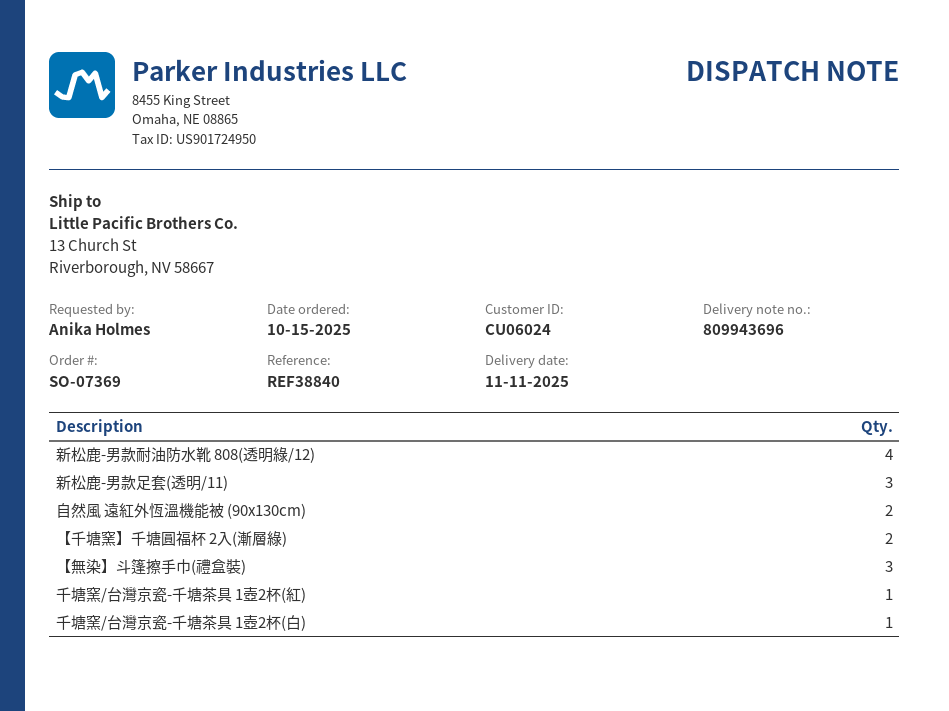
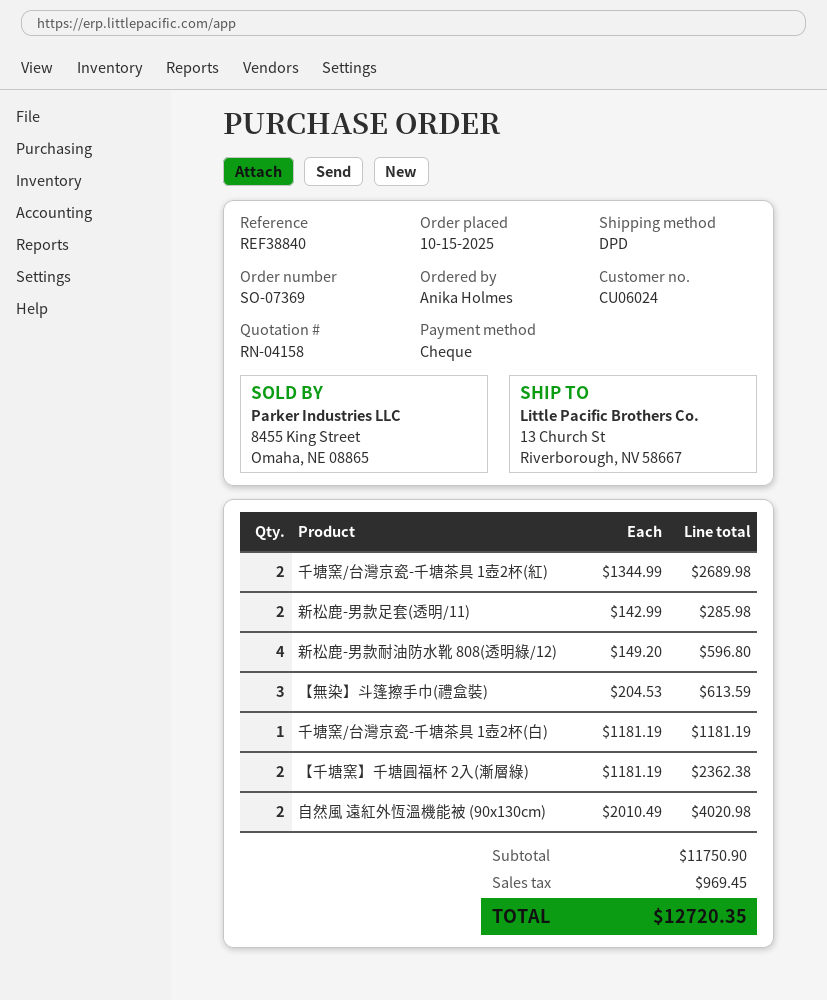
新松鹿-男款足套(透明/11): 3 -> 2
千塘窯/台灣京瓷-千塘茶具 1壺2杯(紅): 1 -> 2

